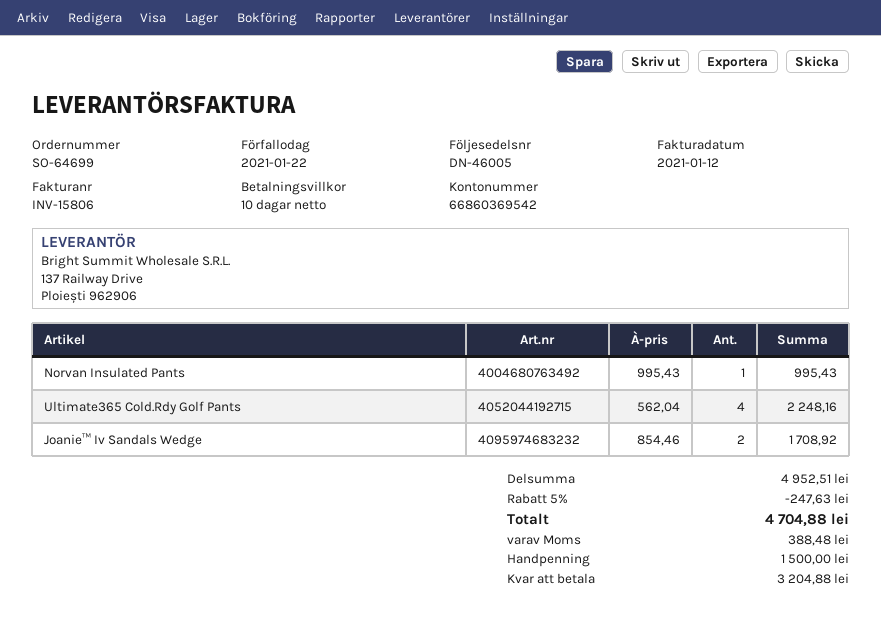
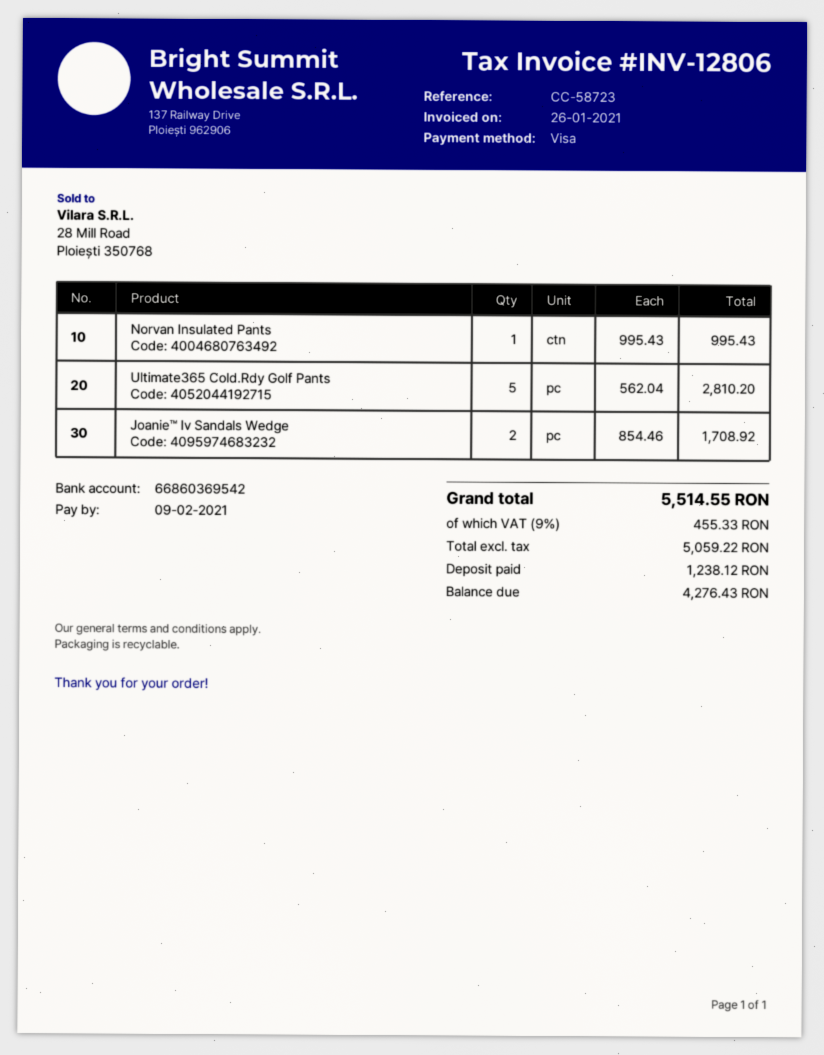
invoice number: INV-15806 -> INV-12806
invoice date: 2021-01-12 -> 2021-01-26
due date: 2021-01-22 -> 2021-02-09
Ultimate365 Cold.Rdy Golf Pants: 4 x 562.04 = 2248.16 -> 5 x 562.04 = 2810.20
discount: 5% = 247.63 -> none
tax: 388.48 -> 455.33
total: 4704.88 -> 5514.55
deposit: 1500.00 -> 1238.12
balance: 3204.88 -> 4276.43

